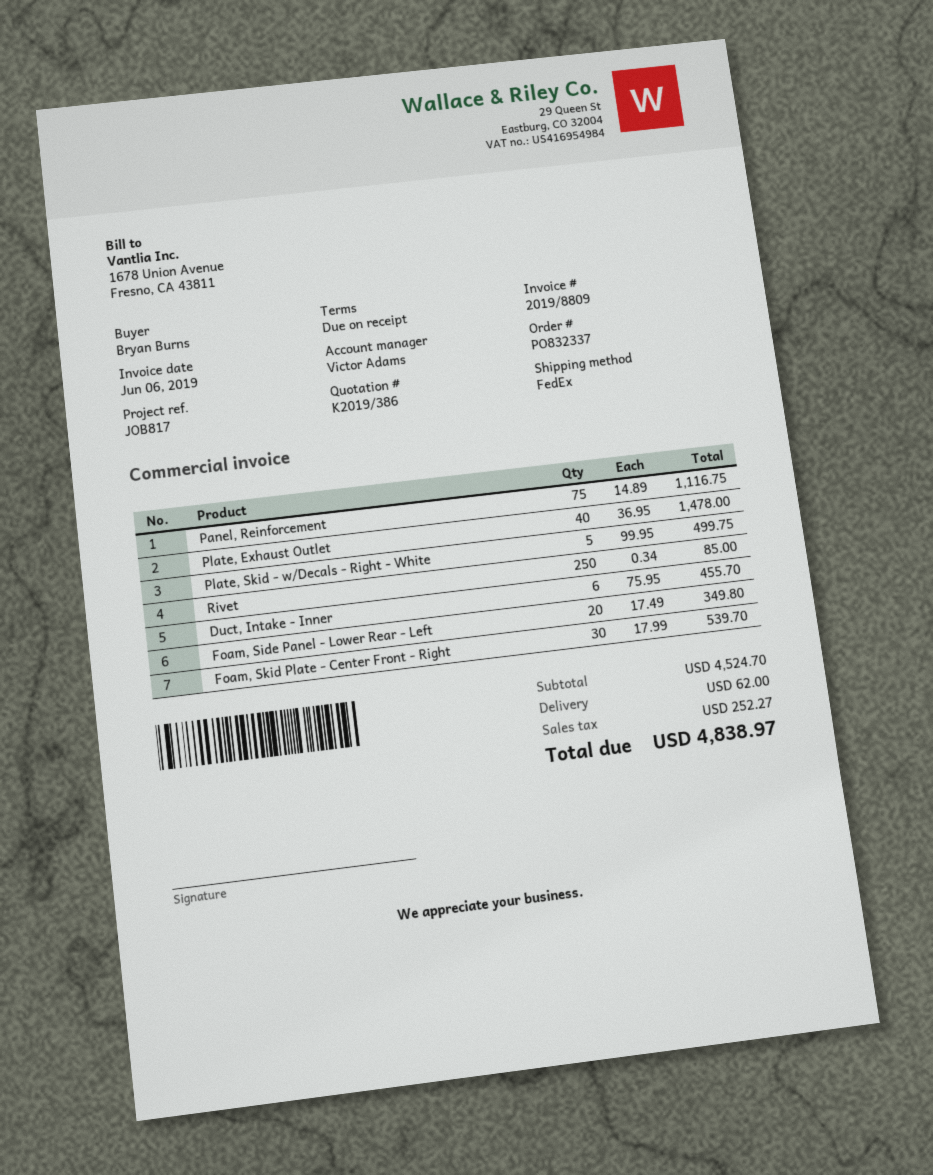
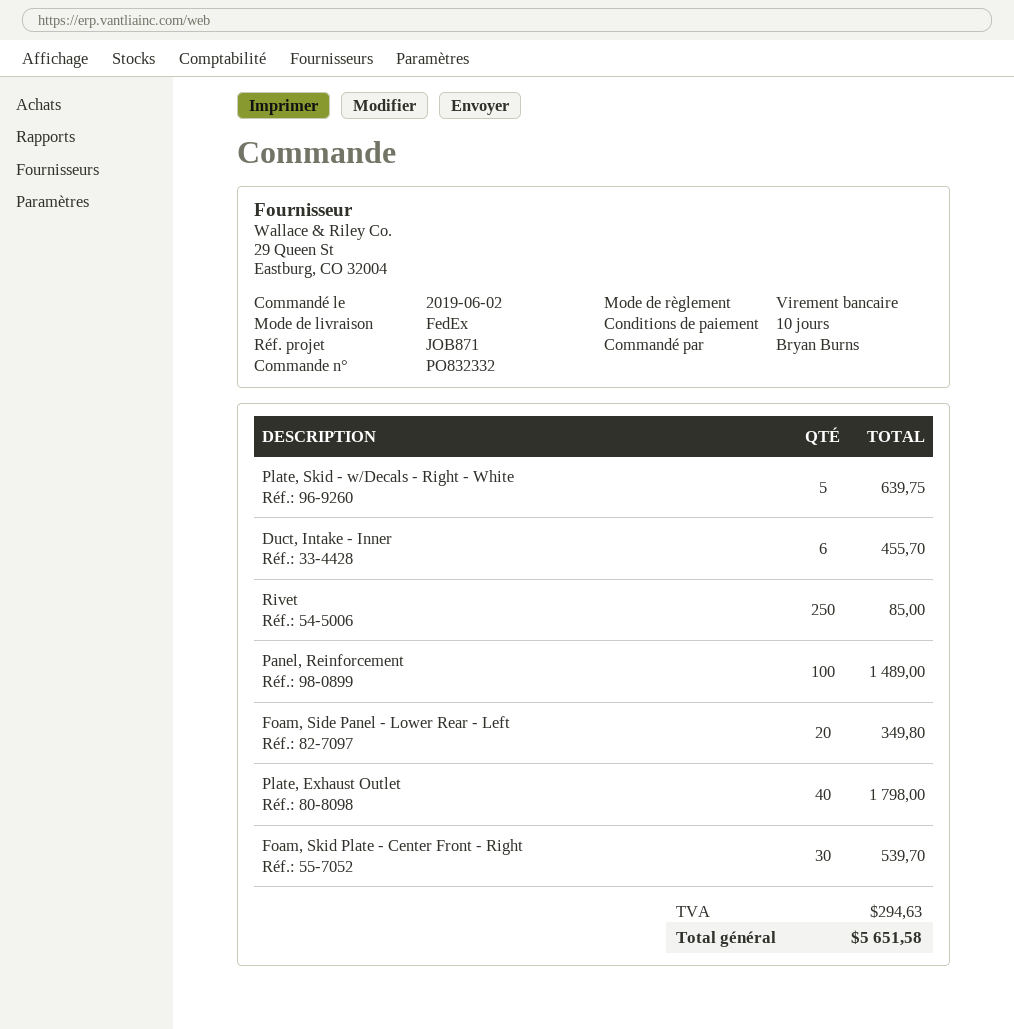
order number: PO832337 -> PO832332
payment terms: on receipt -> 10 days
reference: JOB817 -> JOB871
Panel, Reinforcement: 75 for 1116.75 -> 100 for 1489.00
Plate, Exhaust Outlet: 40 for 1478.00 -> 40 for 1798.00
Plate, Skid - w/Decals - Right - White: 5 for 499.75 -> 5 for 639.75
shipping: 62.00 -> none
tax: 252.27 -> 294.63
total: 4838.97 -> 5651.58

